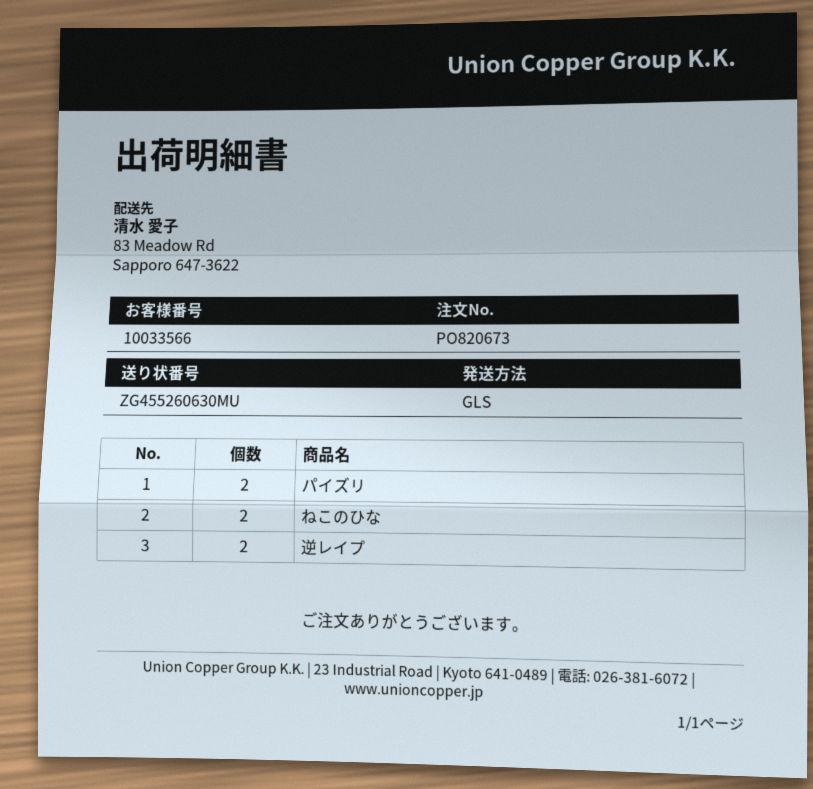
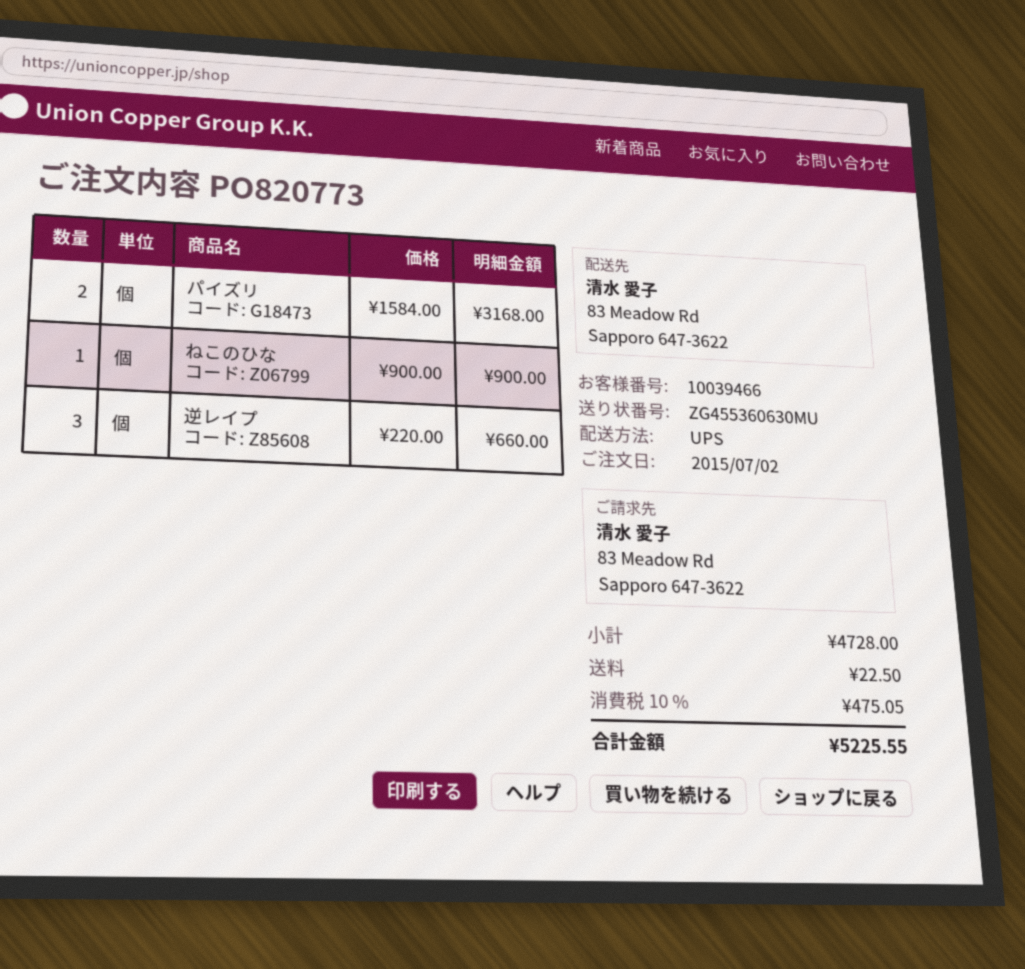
order number: PO820673 -> PO820773
customer number: 10033566 -> 10039466
shipping method: GLS -> UPS
tracking number: ZG455260630MU -> ZG455360630MU
ねこのひな: 2 -> 1
逆レイプ: 2 -> 3

